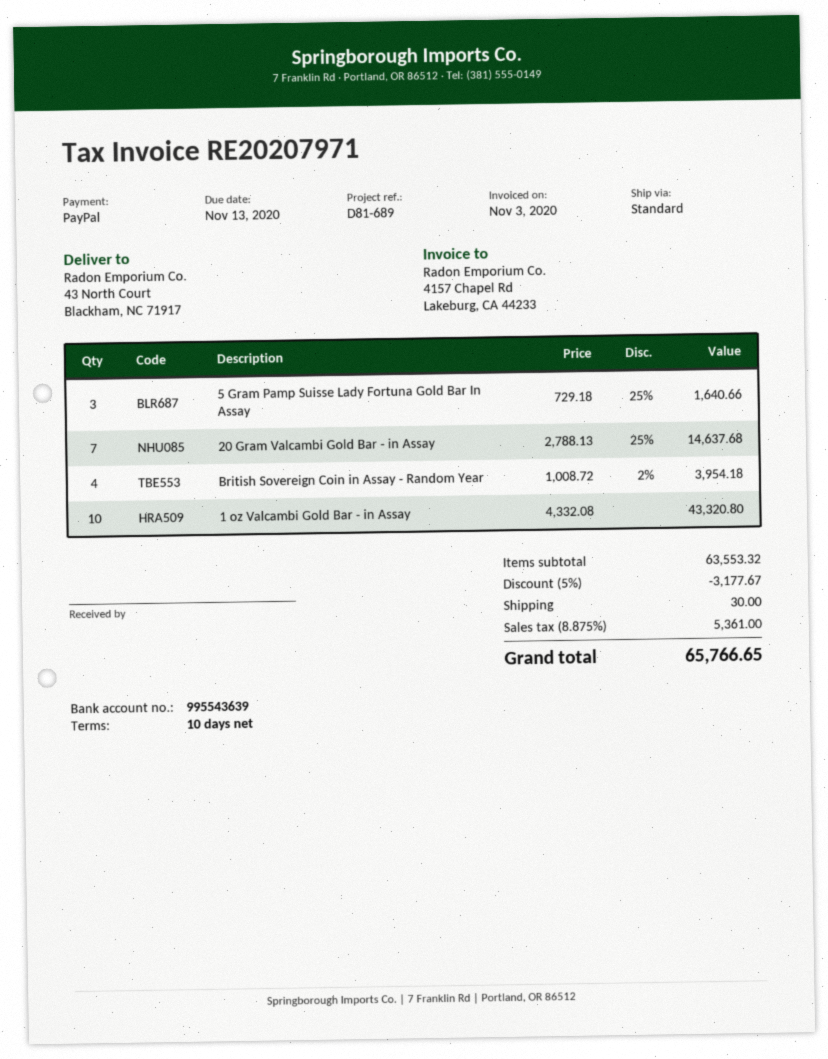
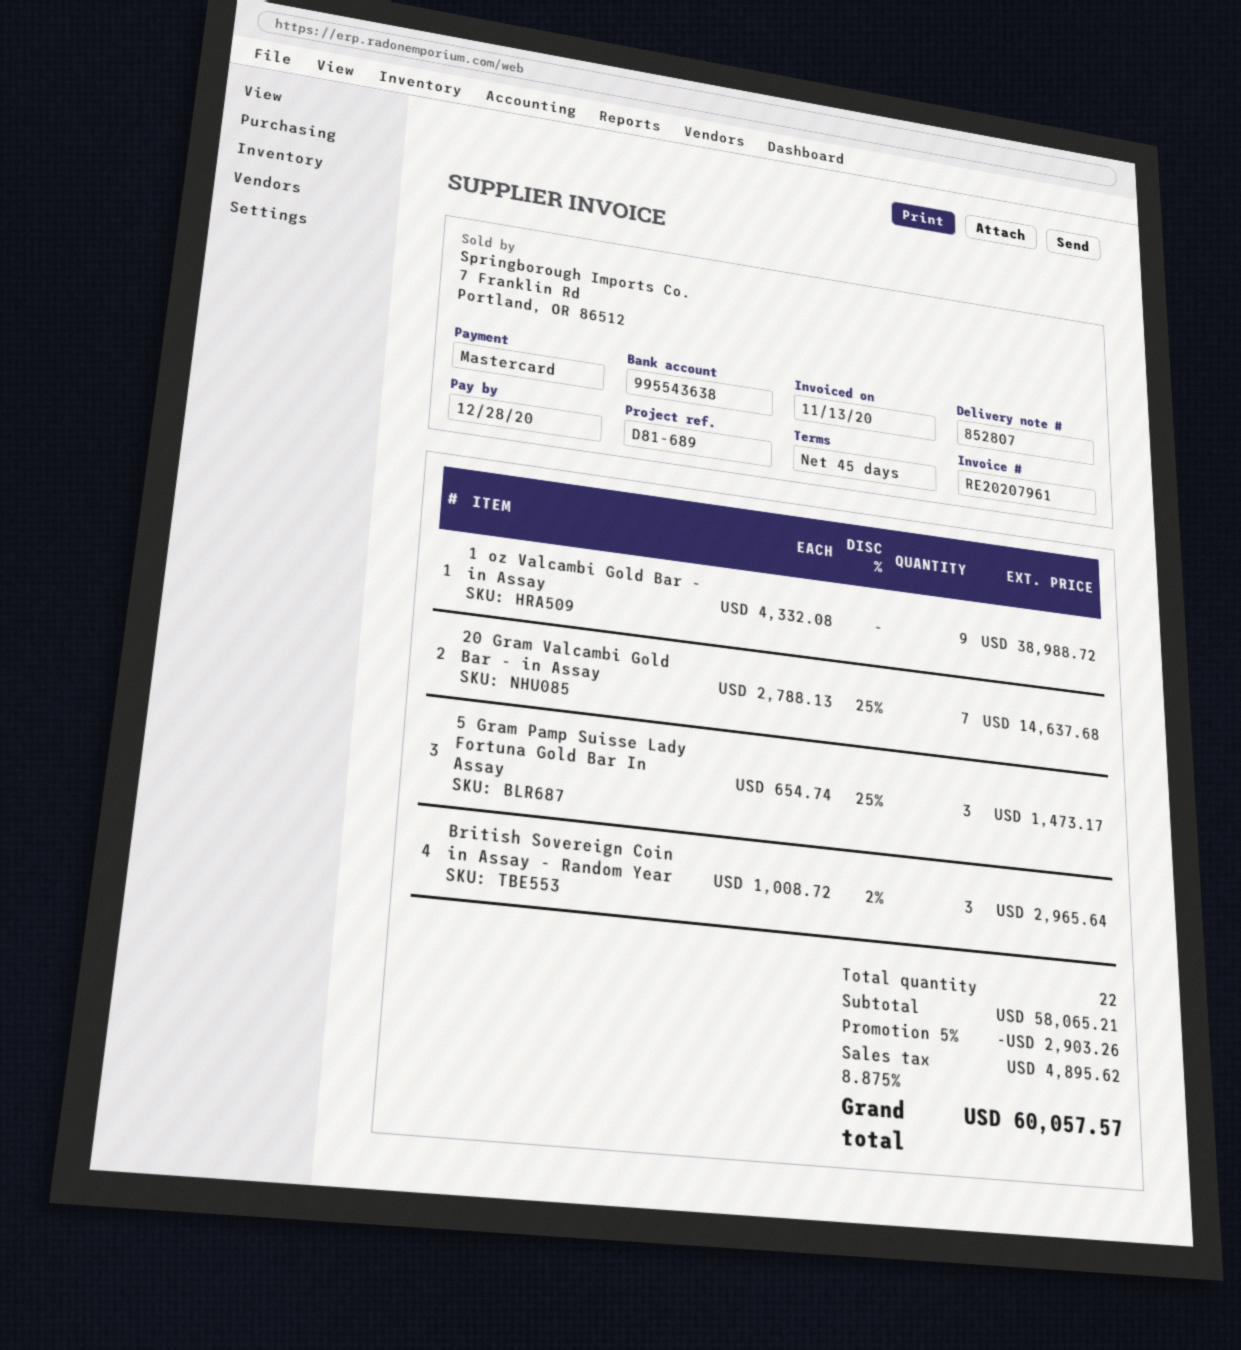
invoice number: RE20207971 -> RE20207961
invoice date: 2020-11-03 -> 2020-11-13
payment terms: 10 days -> 45 days
due date: 2020-11-13 -> 2020-12-28
payment method: PayPal -> Mastercard
bank account: 995543639 -> 995543638
5 Gram Pamp Suisse Lady Fortuna Gold Bar In Assay: 3 x 729.18 - 25% = 1640.66 -> 3 x 654.74 - 25% = 1473.17
British Sovereign Coin in Assay - Random Year: 4 x 1008.72 - 2% = 3954.18 -> 3 x 1008.72 - 2% = 2965.64
1 oz Valcambi Gold Bar - in Assay: 10 x 4332.08 = 43320.80 -> 9 x 4332.08 = 38988.72
subtotal: 63553.32 -> 58065.21
discount: 5% = 3177.67 -> 5% = 2903.26
shipping: 30.00 -> none
tax: 8.875% = 5361.00 -> 8.875% = 4895.62
total: 65766.65 -> 60057.57

